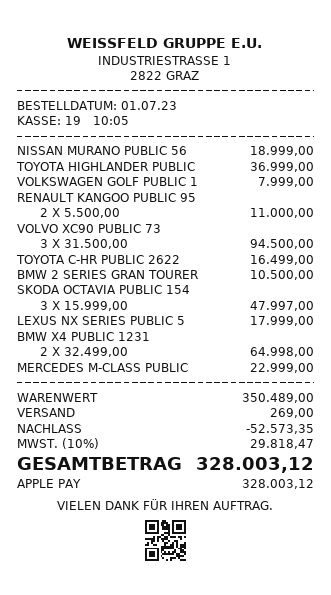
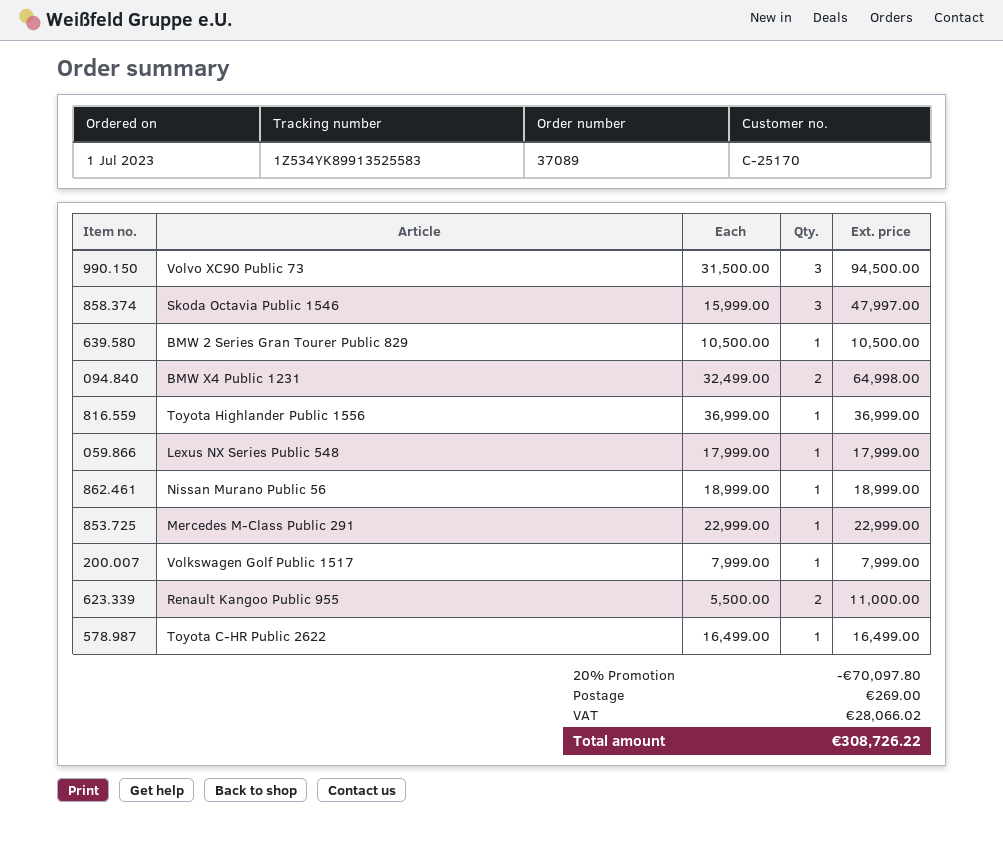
discount: 52573.35 -> 70097.80
tax: 29818.47 -> 28066.02
total: 328003.12 -> 308726.22

